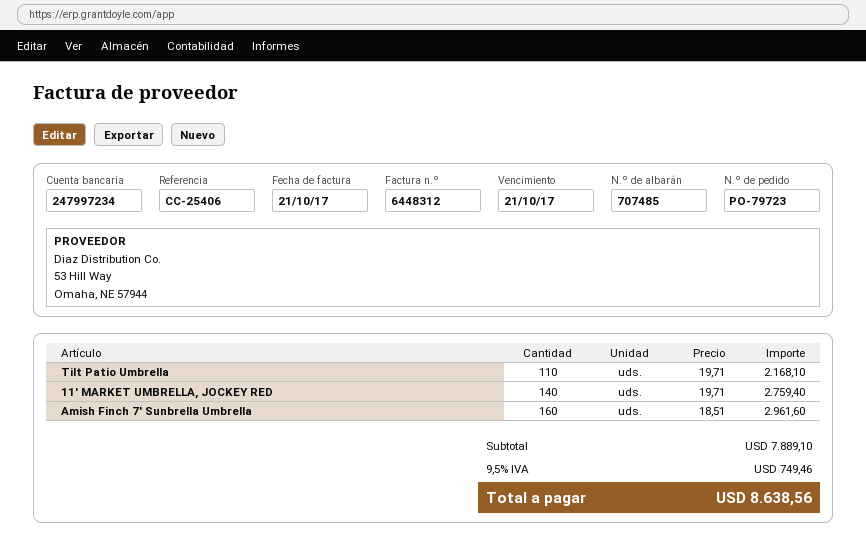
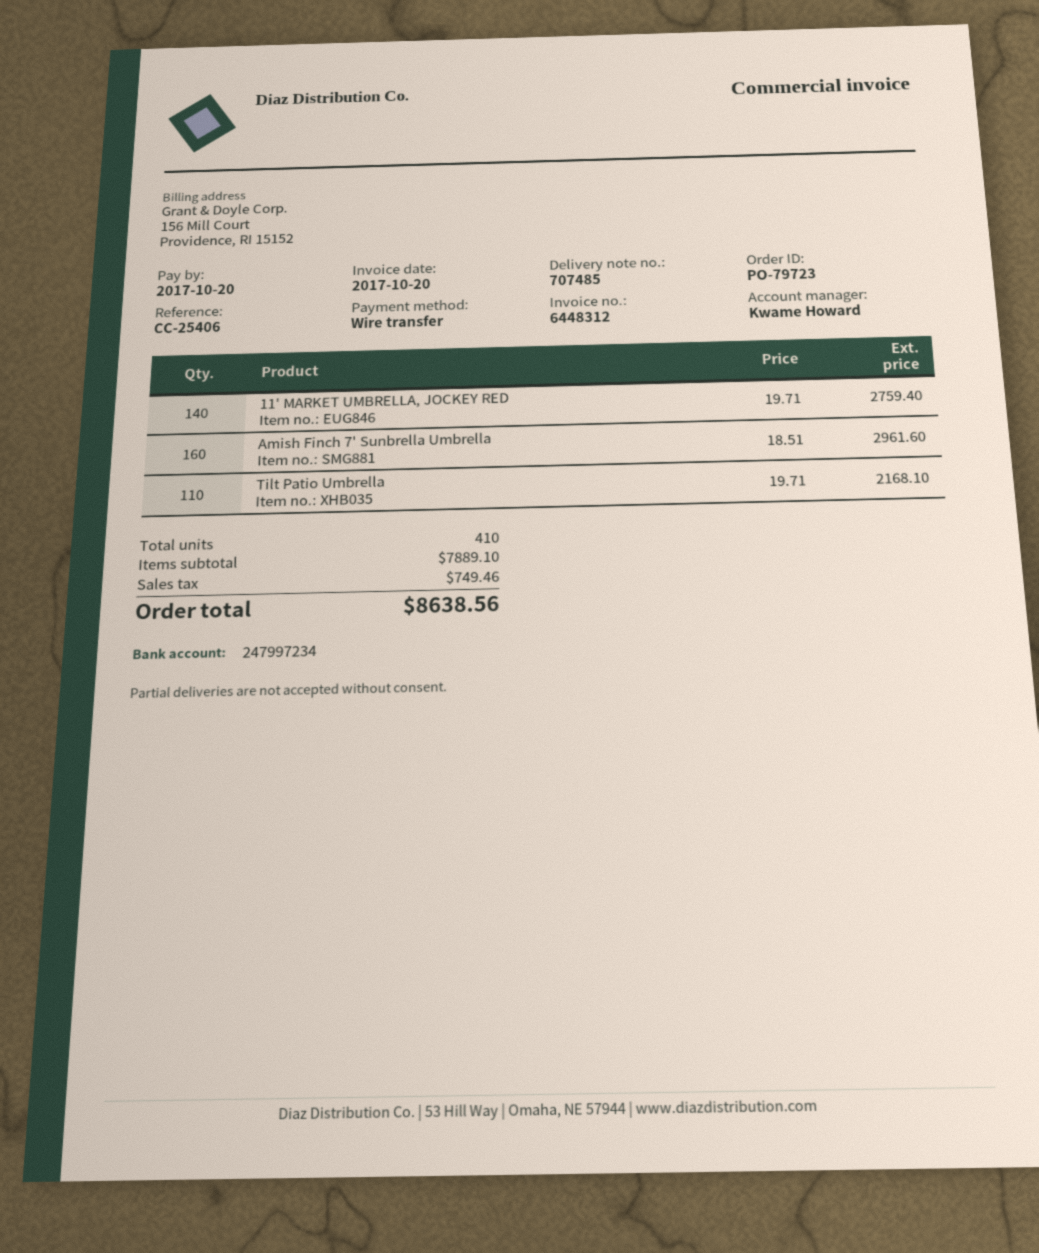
invoice date: 2017-10-21 -> 2017-10-20
due date: 2017-10-21 -> 2017-10-20

